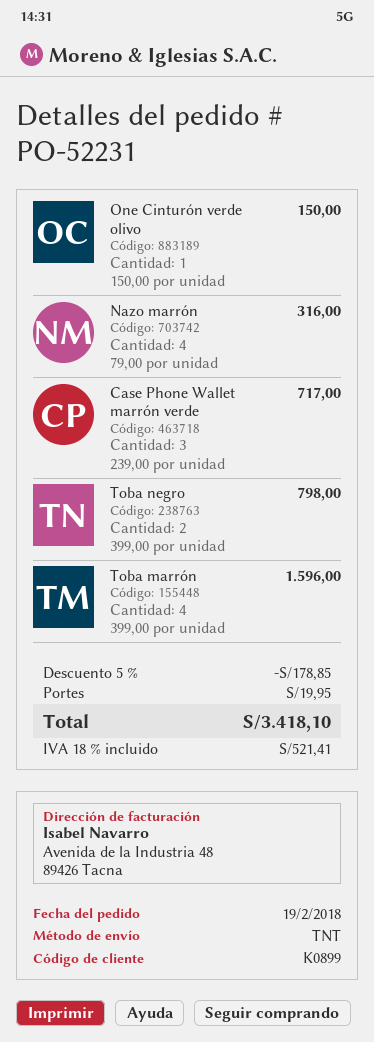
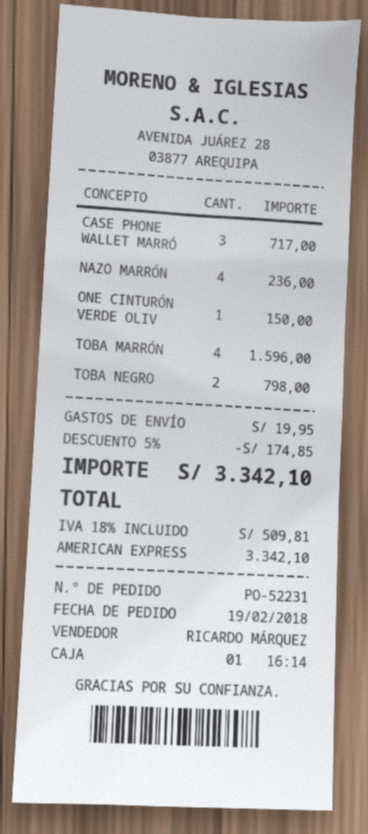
Nazo marrón: 4 for 316.00 -> 4 for 236.00
discount: 5% = 178.85 -> 5% = 174.85
tax: 18% = 521.41 -> 18% = 509.81
total: 3418.10 -> 3342.10

